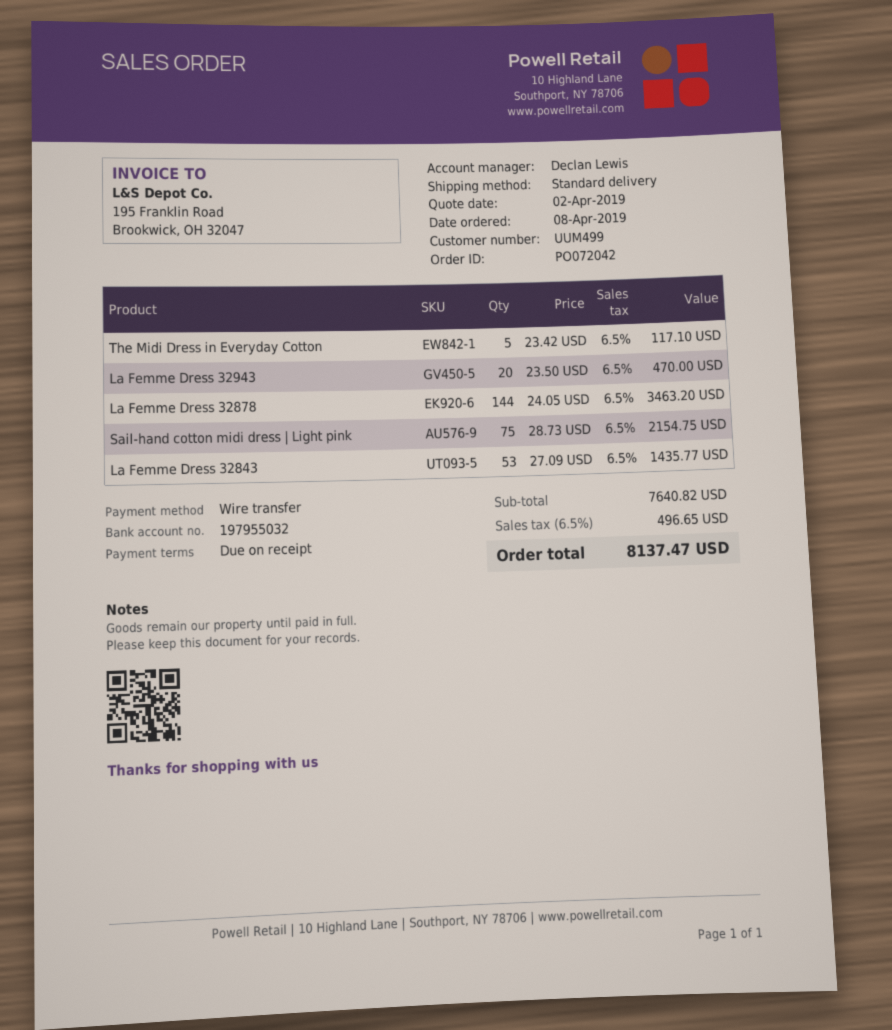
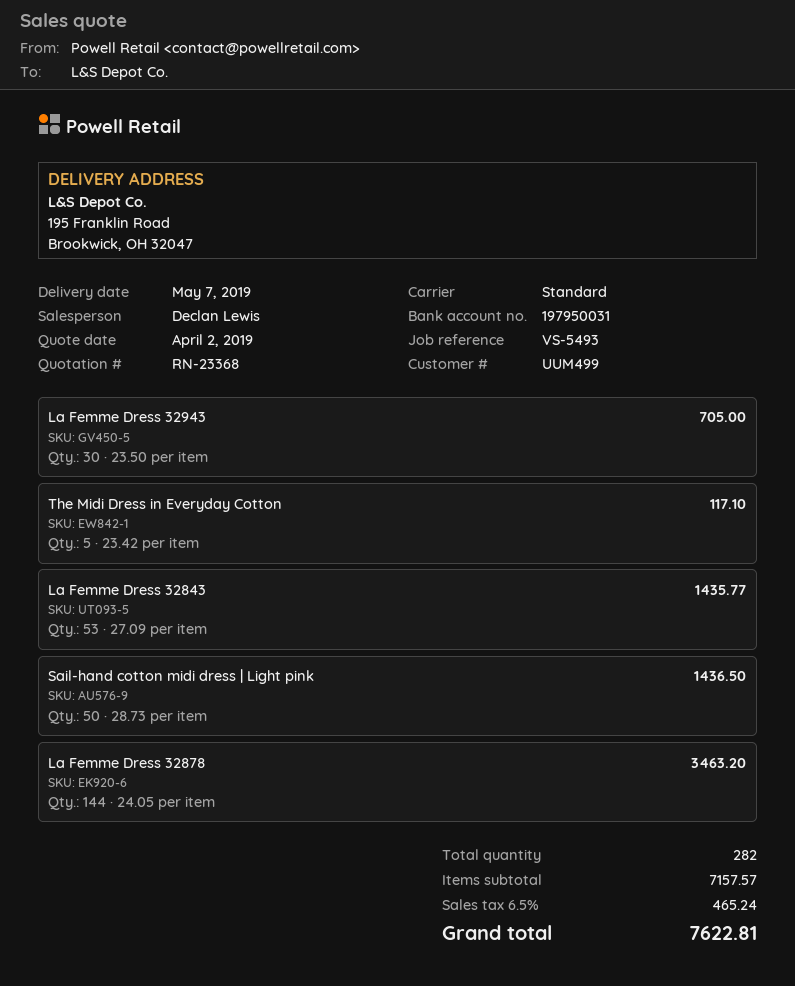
bank account: 197955032 -> 197950031
La Femme Dress 32943: 20 x 23.50 = 470.00 -> 30 x 23.50 = 705.00
Sail-hand cotton midi dress | Light pink: 75 x 28.73 = 2154.75 -> 50 x 28.73 = 1436.50
subtotal: 7640.82 -> 7157.57
tax: 6.5% = 496.65 -> 6.5% = 465.24
total: 8137.47 -> 7622.81

